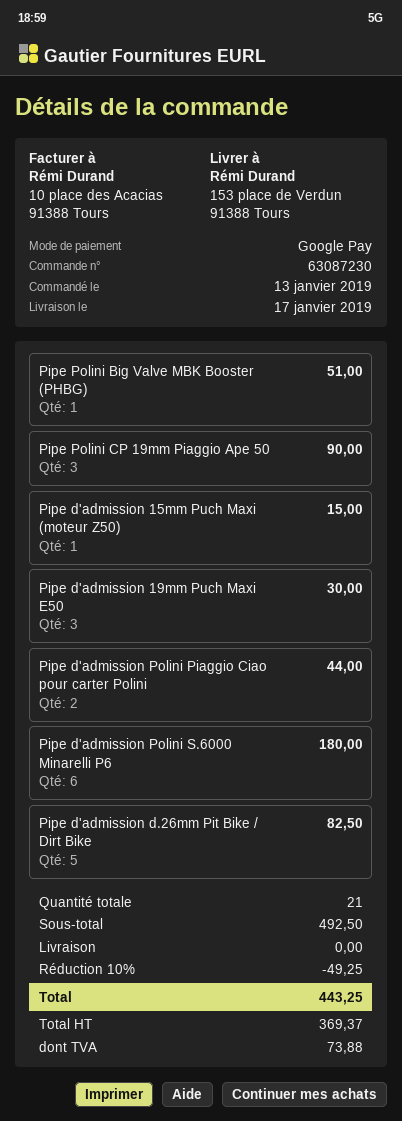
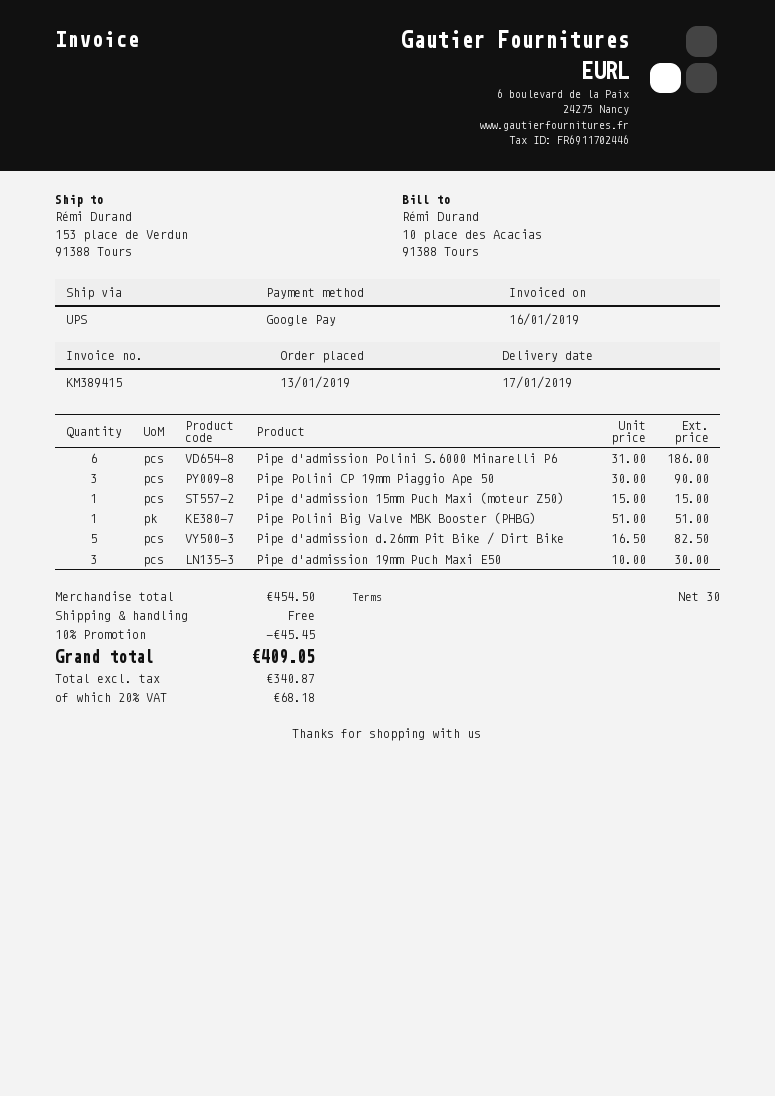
Pipe d'admission Polini Piaggio Ciao pour carter Polini: 2 for 44.00 -> none
Pipe d'admission Polini S.6000 Minarelli P6: 6 for 180.00 -> 6 for 186.00
subtotal: 492.50 -> 454.50
discount: 10% = 49.25 -> 10% = 45.45
net: 369.37 -> 340.87
tax: 73.88 -> 68.18
total: 443.25 -> 409.05

